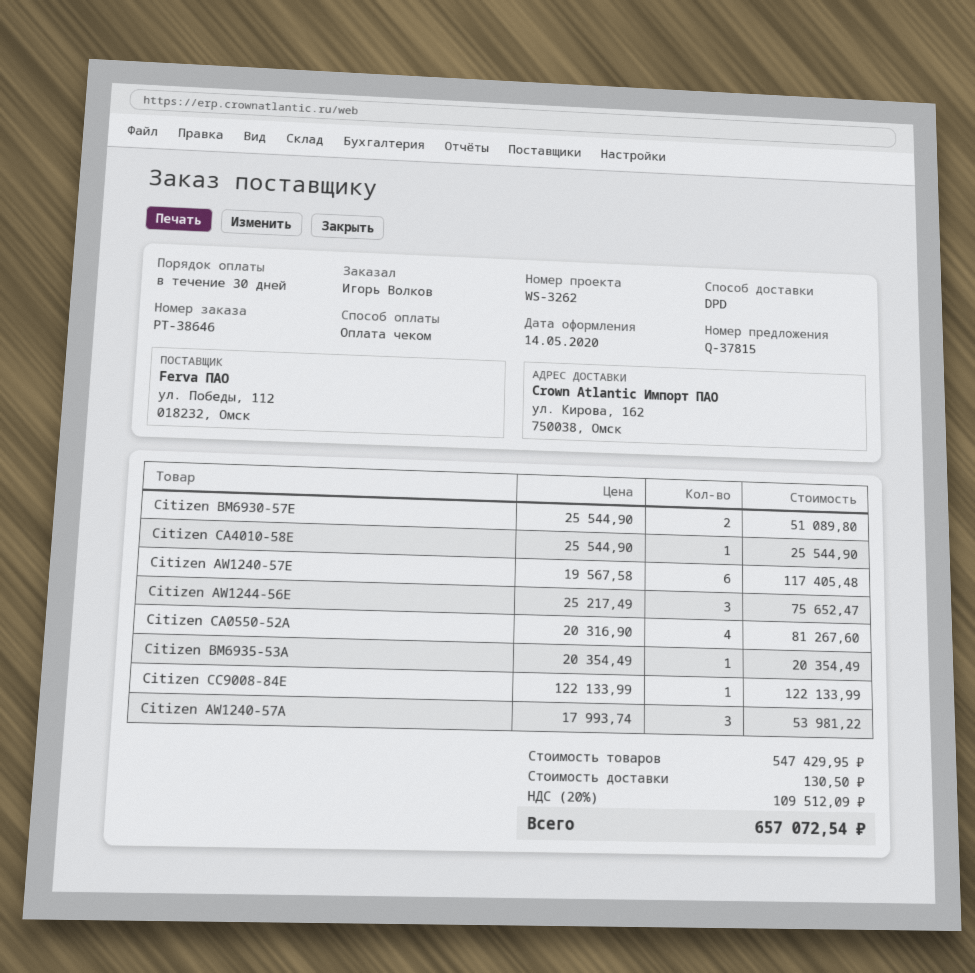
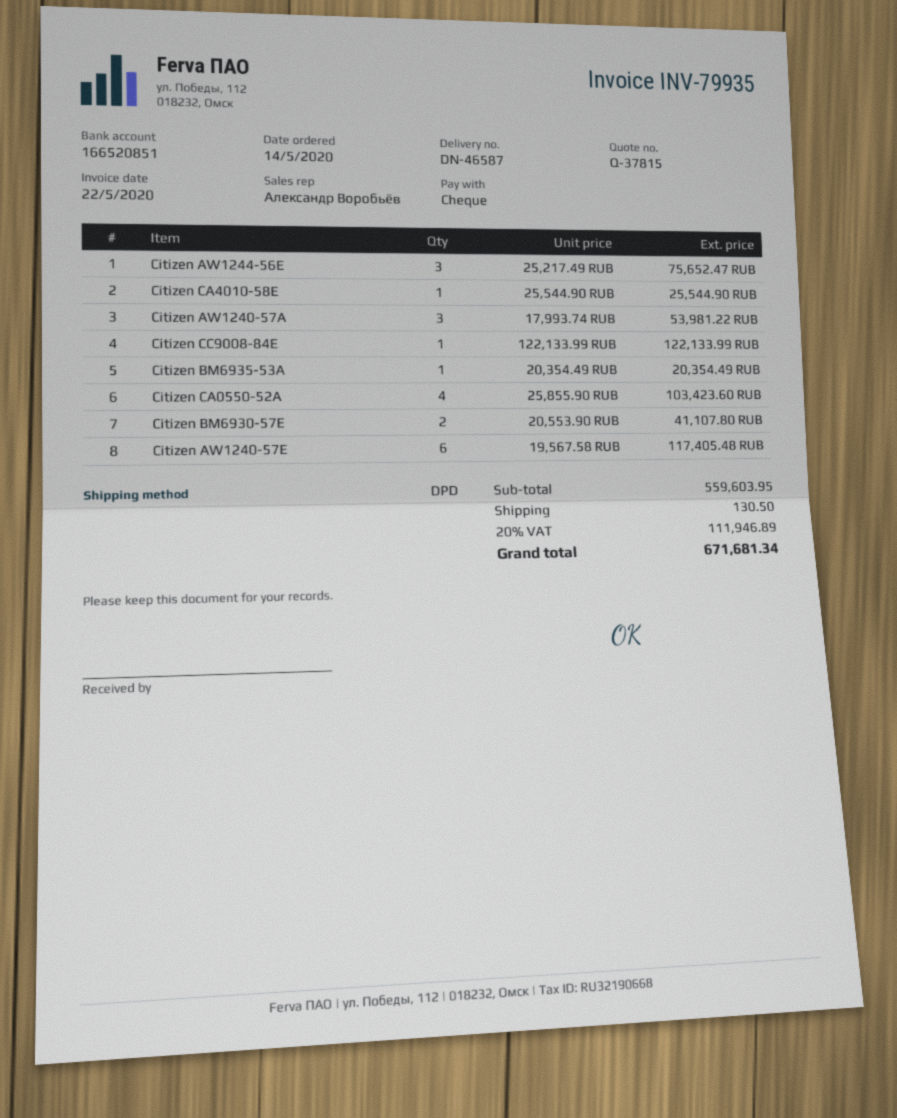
Citizen BM6930-57E: 2 x 25544.90 = 51089.80 -> 2 x 20553.90 = 41107.80
Citizen CA0550-52A: 4 x 20316.90 = 81267.60 -> 4 x 25855.90 = 103423.60
subtotal: 547429.95 -> 559603.95
tax: 20% = 109512.09 -> 20% = 111946.89
total: 657072.54 -> 671681.34

